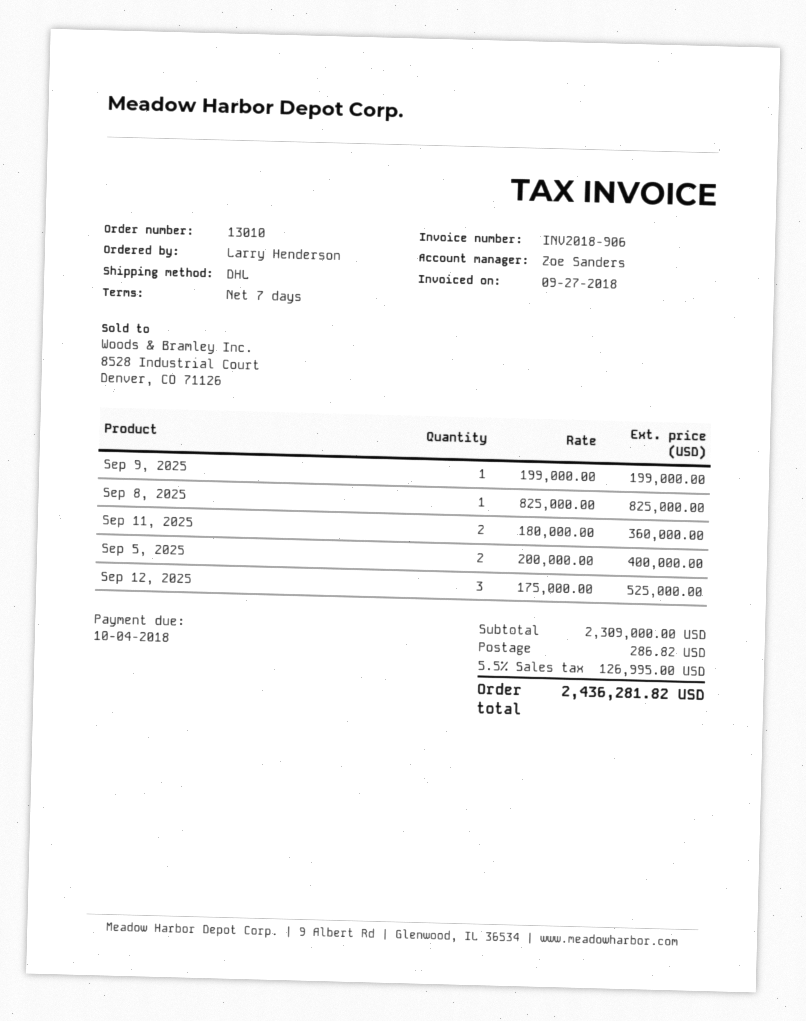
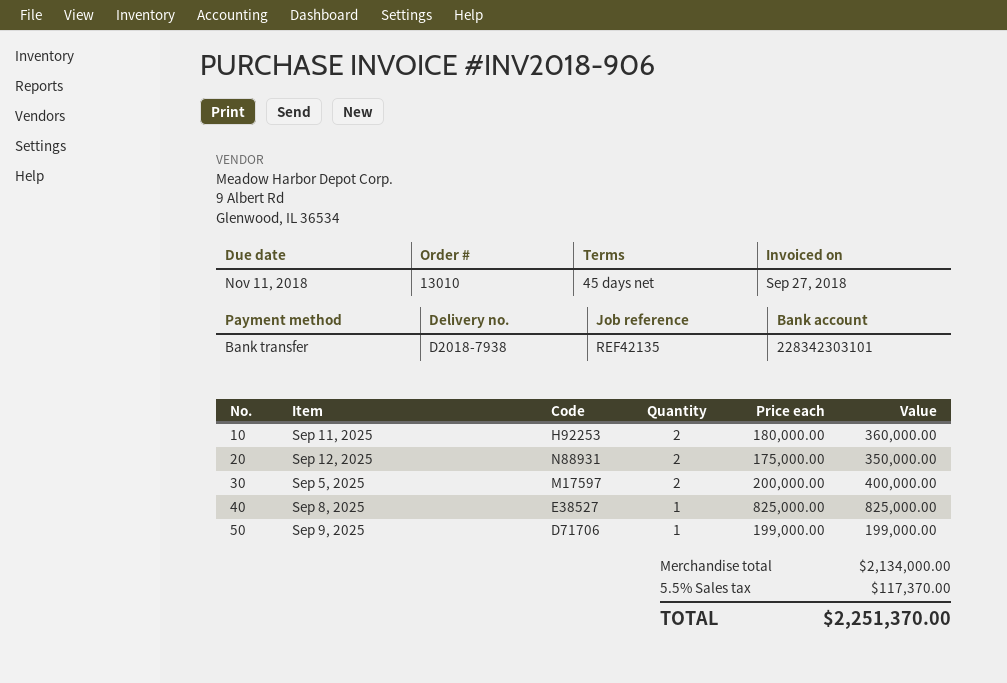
payment terms: 7 days -> 45 days
due date: 2018-10-04 -> 2018-11-11
Sep 12, 2025: 3 x 175000.00 = 525000.00 -> 2 x 175000.00 = 350000.00
subtotal: 2309000.00 -> 2134000.00
shipping: 286.82 -> none
tax: 5.5% = 126995.00 -> 5.5% = 117370.00
total: 2436281.82 -> 2251370.00

